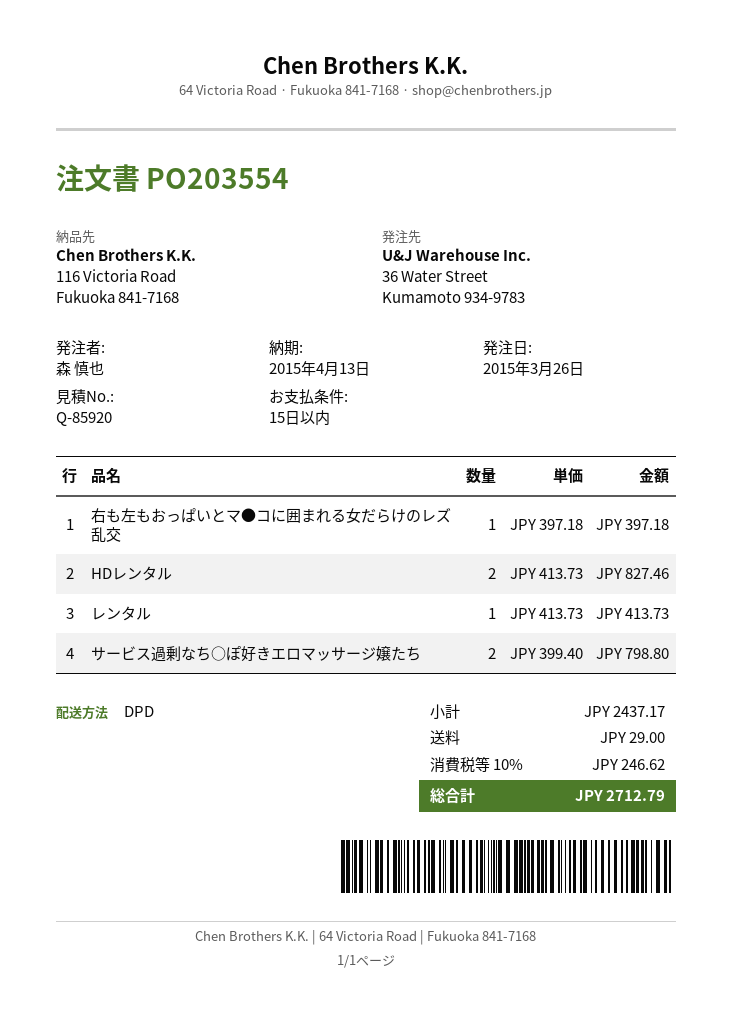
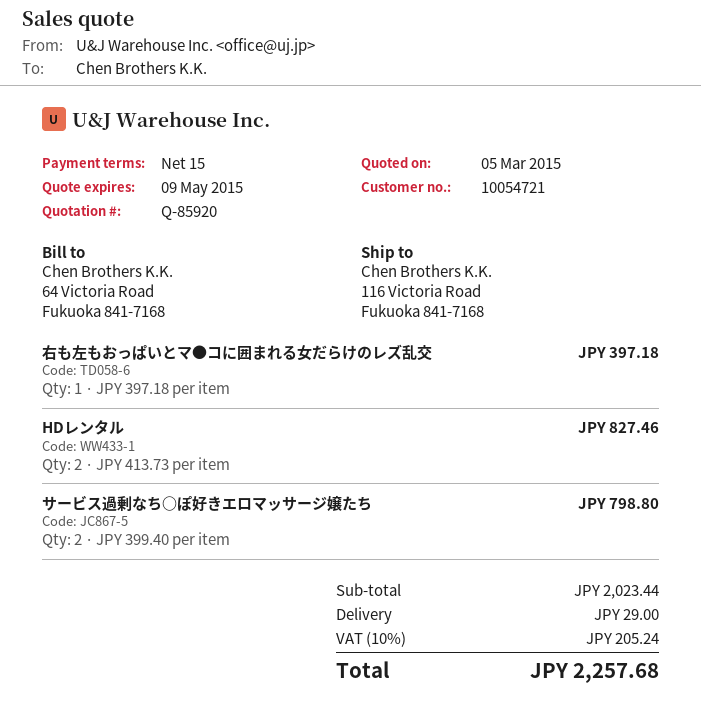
レンタル: 1 x 413.73 = 413.73 -> none
subtotal: 2437.17 -> 2023.44
tax: 10% = 246.62 -> 10% = 205.24
total: 2712.79 -> 2257.68

